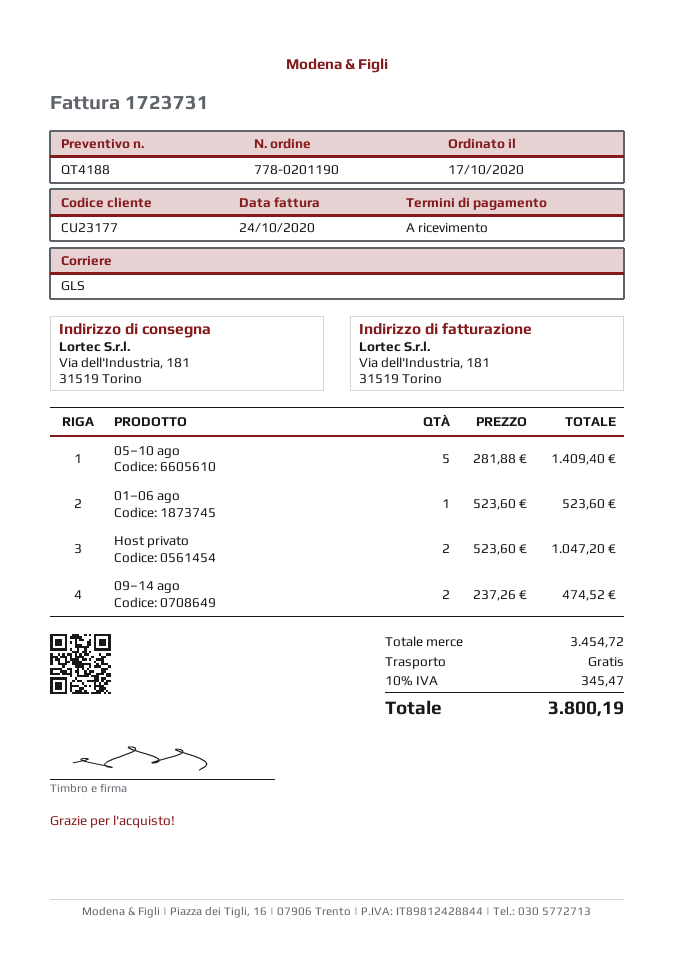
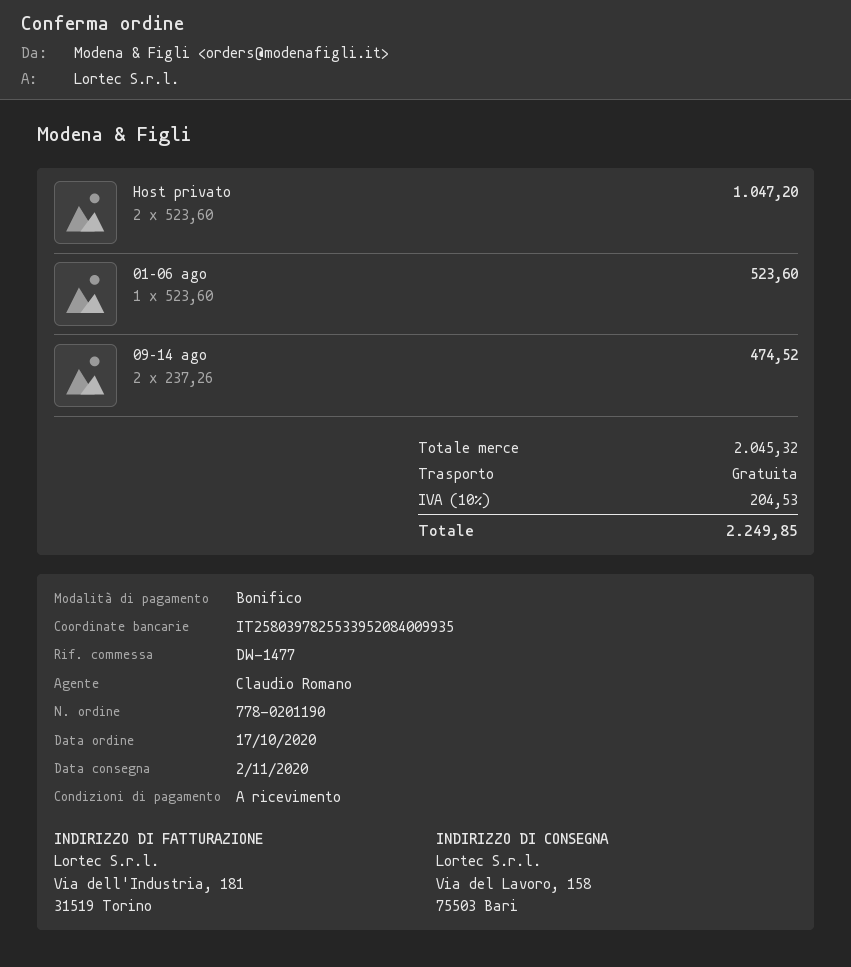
ship to: Via dell'Industria, 181, 31519 Torino -> Via del Lavoro, 158, 75503 Bari
05–10 ago: 5 x 281.88 = 1409.40 -> none
subtotal: 3454.72 -> 2045.32
tax: 10% = 345.47 -> 10% = 204.53
total: 3800.19 -> 2249.85

